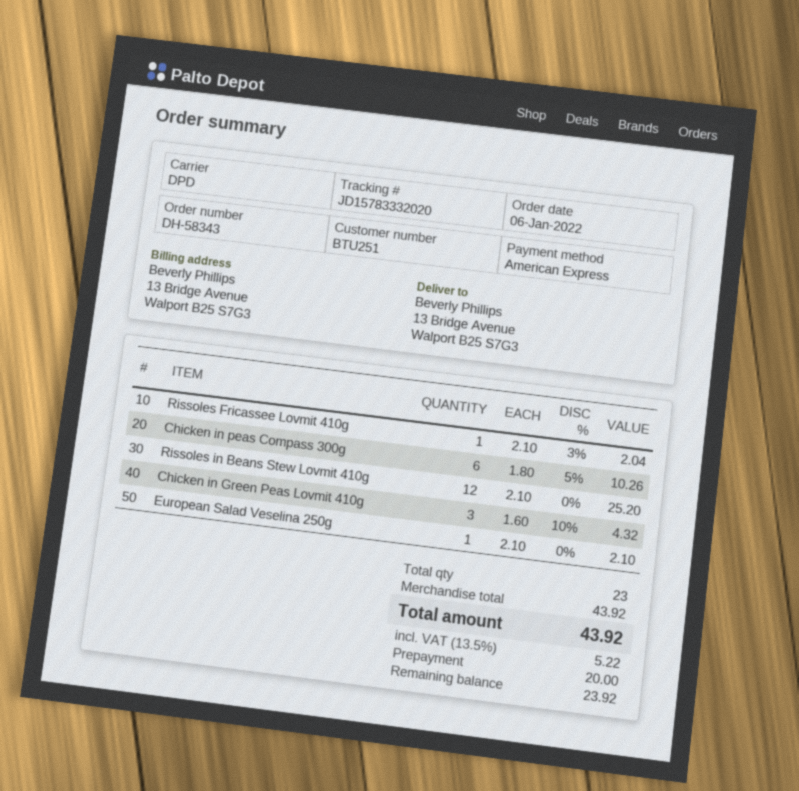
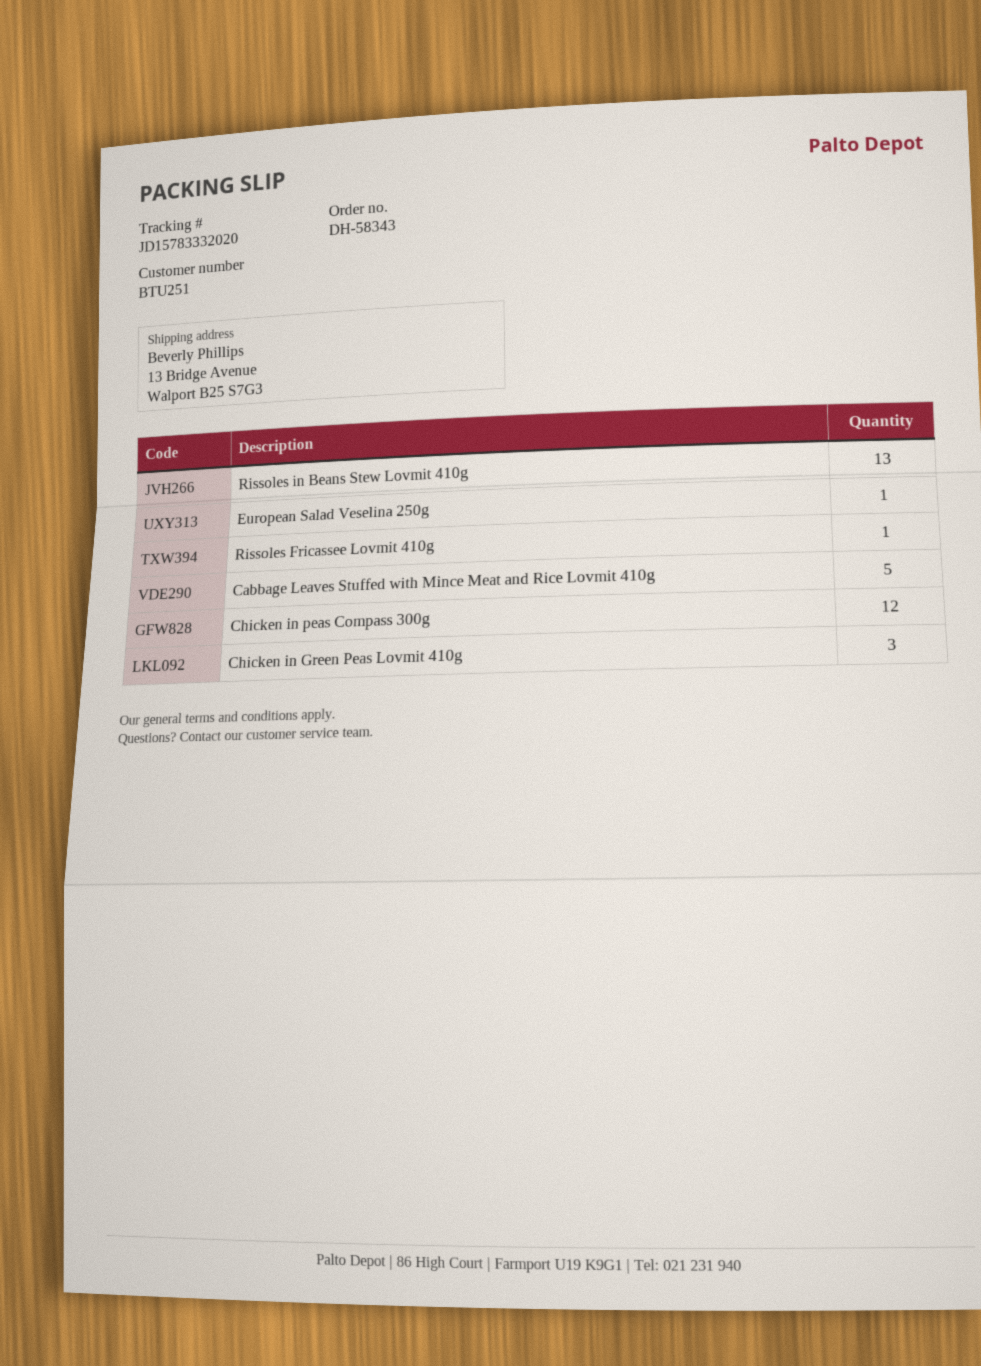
Chicken in peas Compass 300g: 6 -> 12
Rissoles in Beans Stew Lovmit 410g: 12 -> 13
Cabbage Leaves Stuffed with Mince Meat and Rice Lovmit 410g: none -> 5

